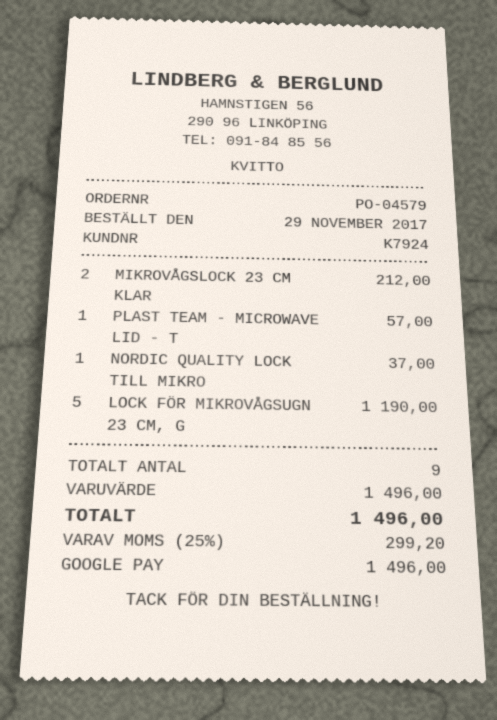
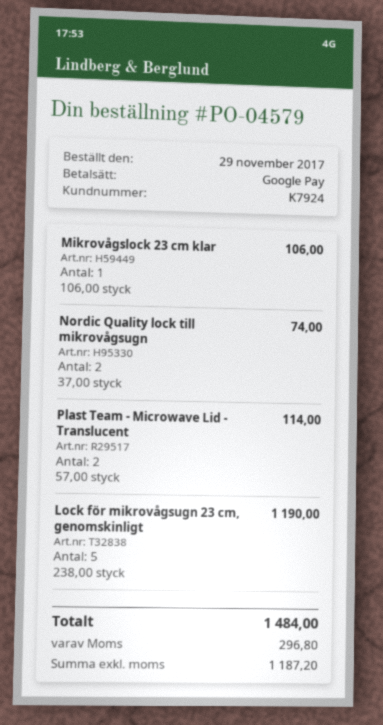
MIKROVÅGSLOCK 23 CM KLAR: 2 for 212.00 -> 1 for 106.00
PLAST TEAM - MICROWAVE LID - T: 1 for 57.00 -> 2 for 114.00
NORDIC QUALITY LOCK TILL MIKRO: 1 for 37.00 -> 2 for 74.00
tax: 299.20 -> 296.80
total: 1496.00 -> 1484.00

